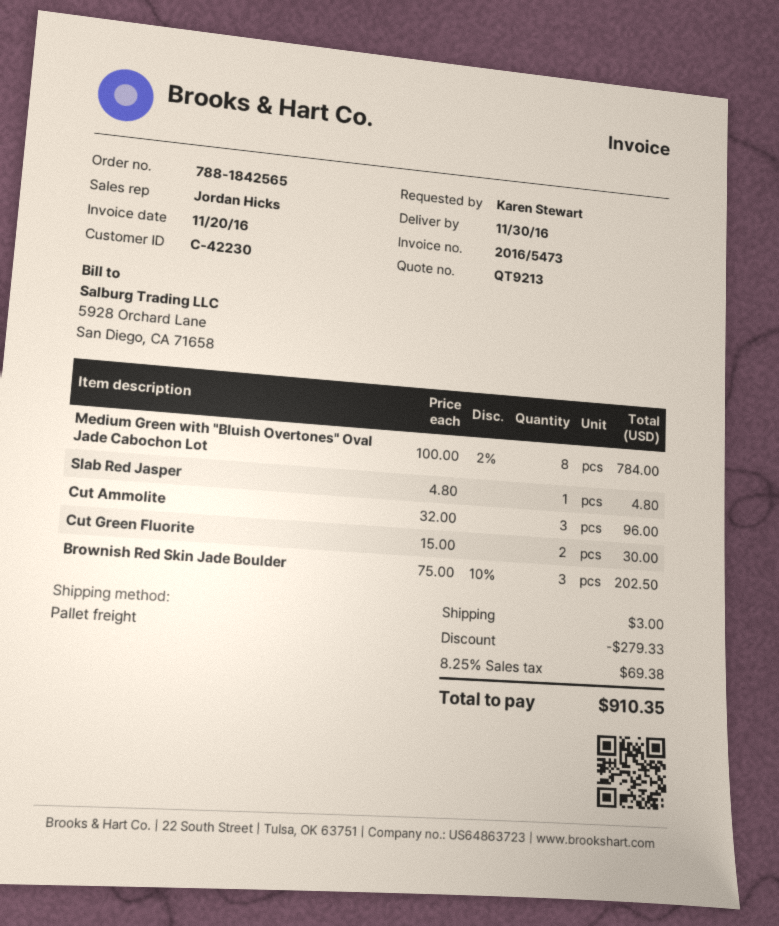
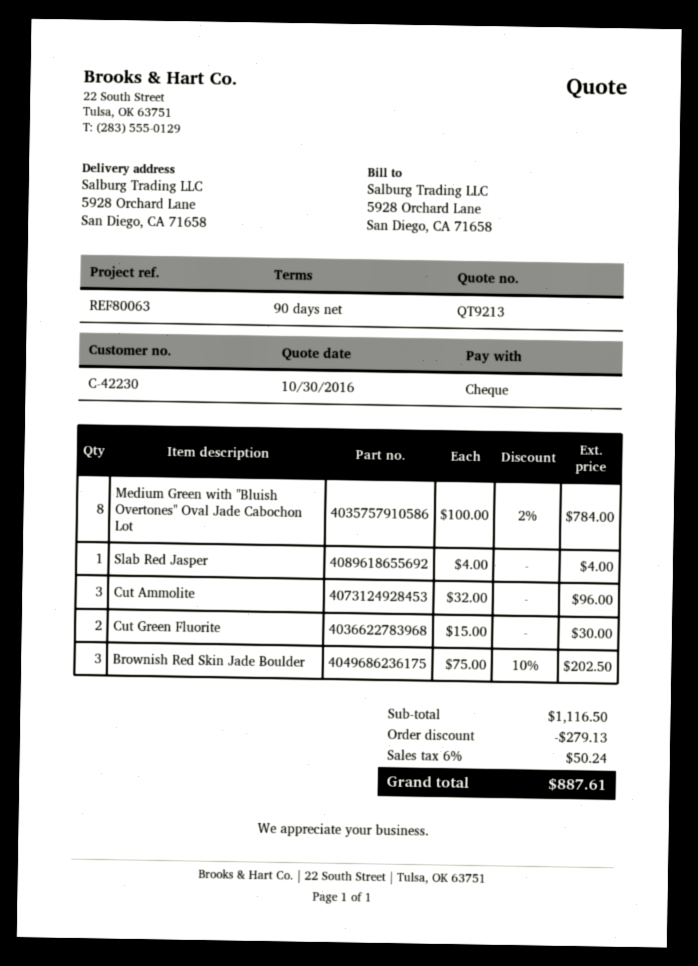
Slab Red Jasper: 1 x 4.80 = 4.80 -> 1 x 4.00 = 4.00
discount: 279.33 -> 279.13
shipping: 3.00 -> none
tax: 8.25% = 69.38 -> 6% = 50.24
total: 910.35 -> 887.61

